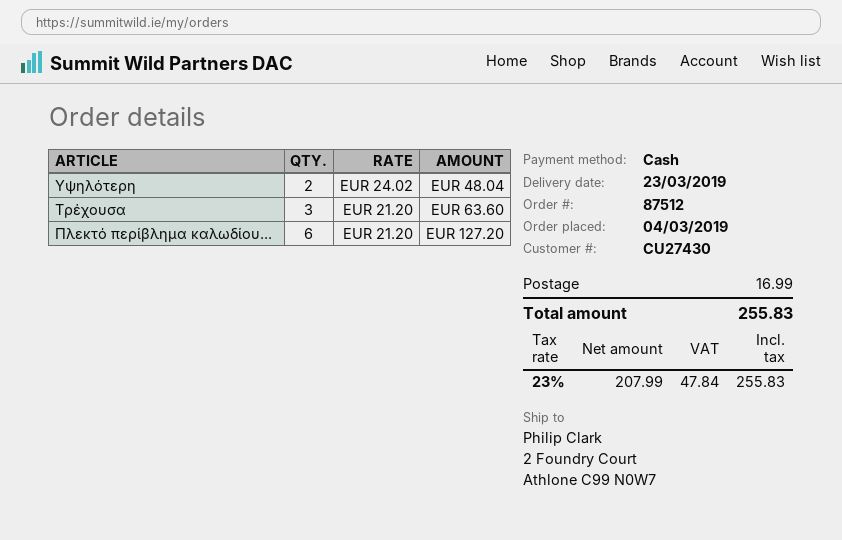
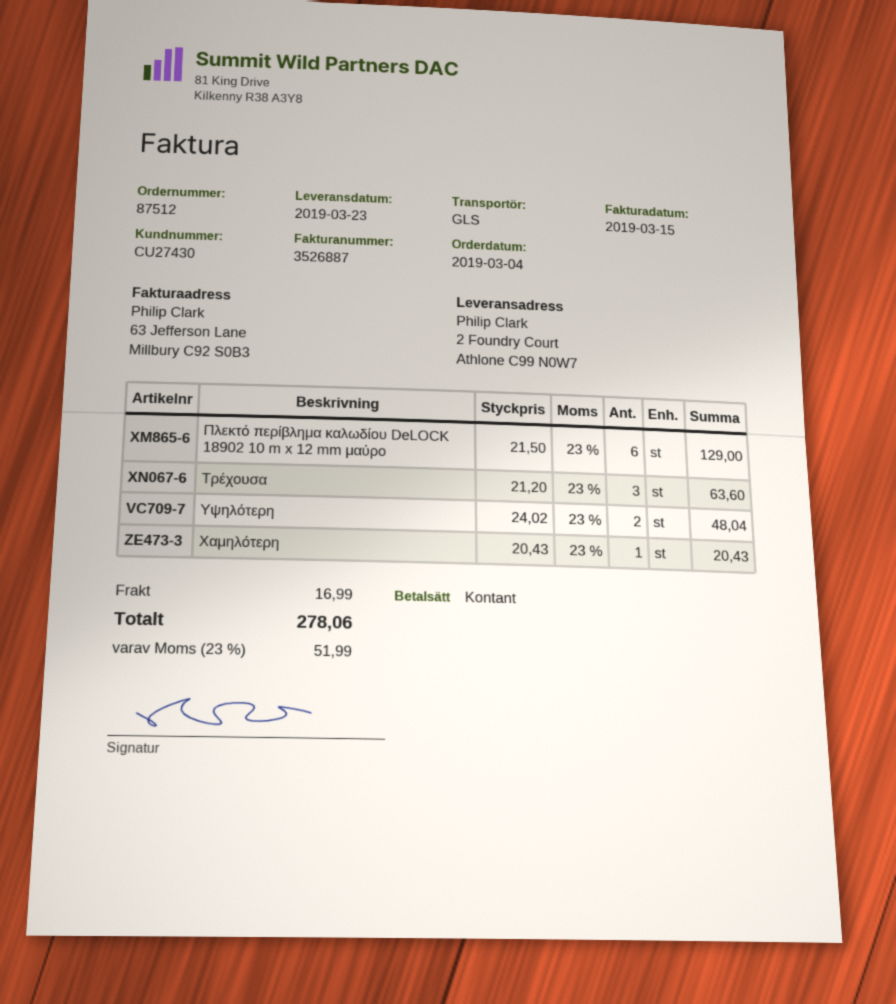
Πλεκτό περίβλημα καλωδίου...: 6 x 21.20 = 127.20 -> 6 x 21.50 = 129.00
Χαμηλότερη: none -> 1 x 20.43 = 20.43
tax: 23% = 47.84 -> 23% = 51.99
total: 255.83 -> 278.06

